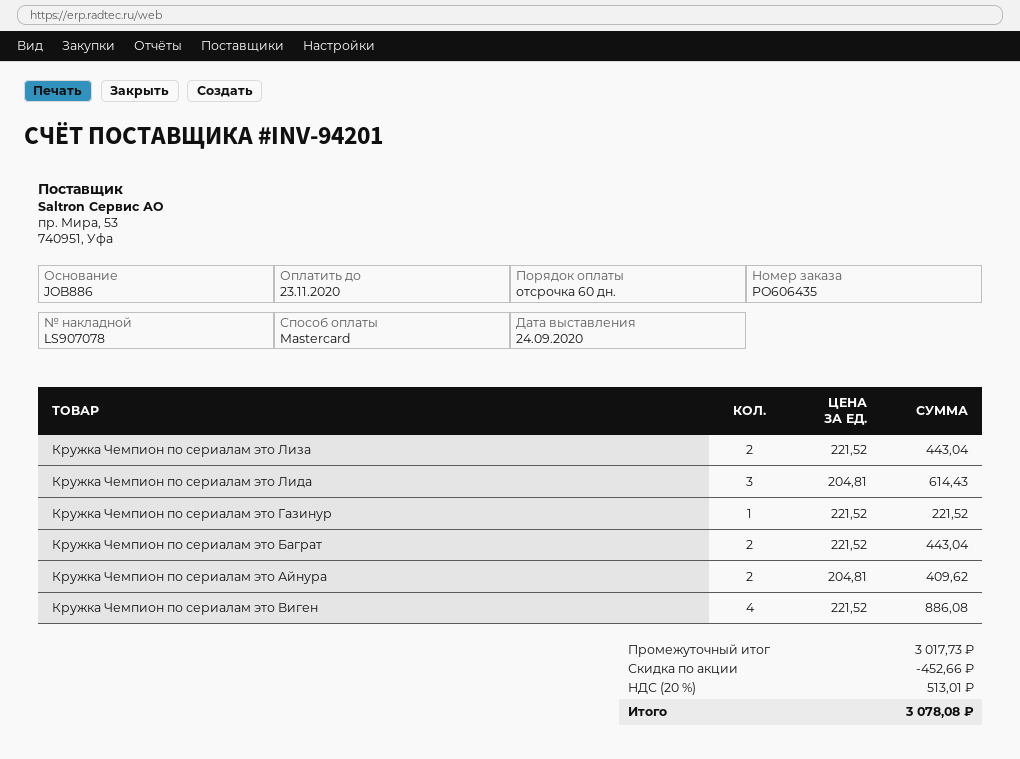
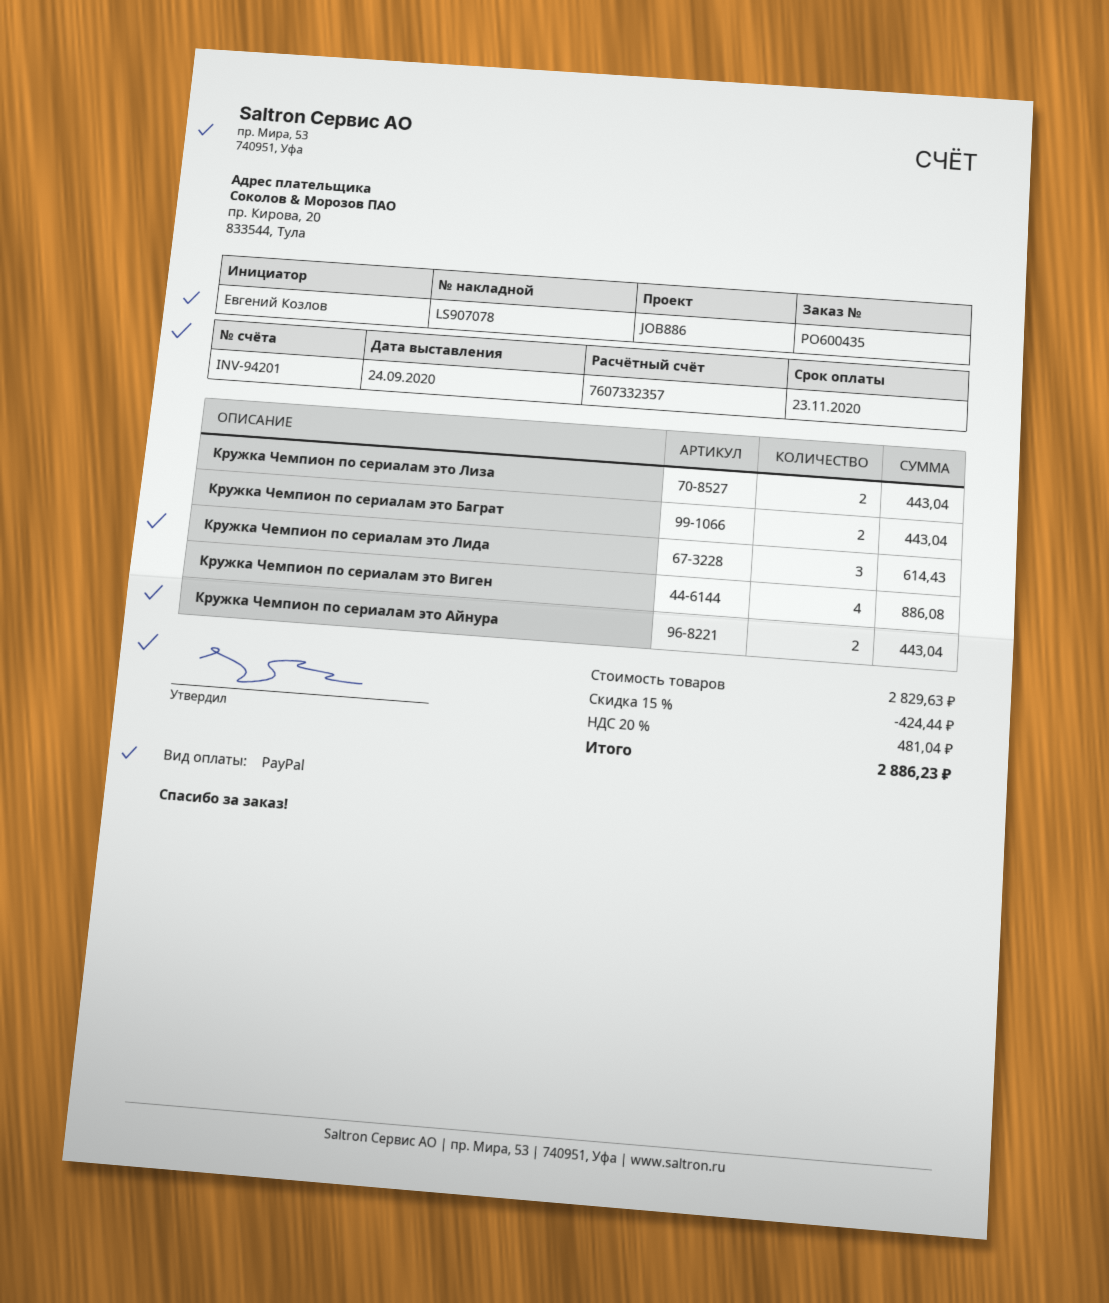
order number: PO606435 -> PO600435
payment method: Mastercard -> PayPal
Кружка Чемпион по сериалам это Газинур: 1 for 221.52 -> none
Кружка Чемпион по сериалам это Айнура: 2 for 409.62 -> 2 for 443.04
subtotal: 3017.73 -> 2829.63
discount: 452.66 -> 424.44
tax: 20% = 513.01 -> 20% = 481.04
total: 3078.08 -> 2886.23

